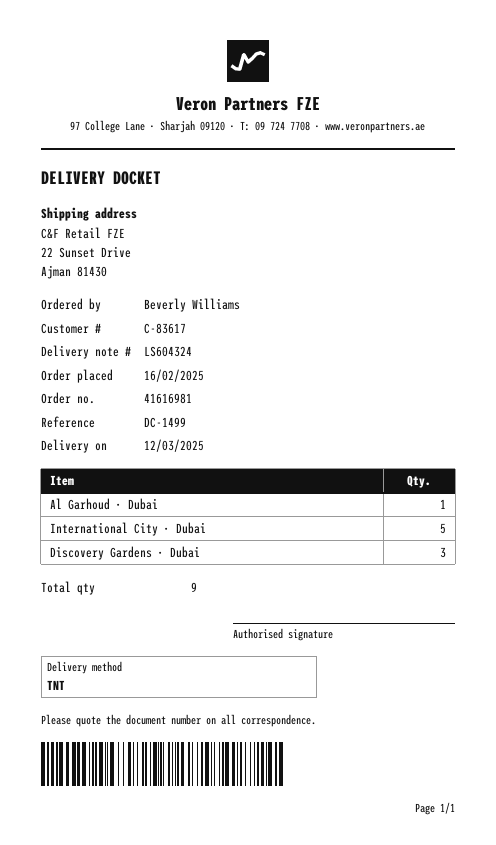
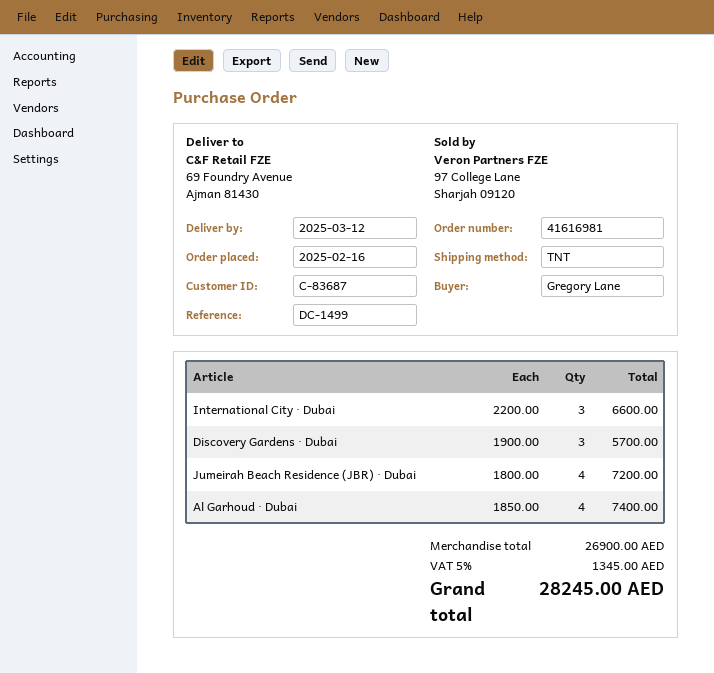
customer number: C-83617 -> C-83687
ordered by: Beverly Williams -> Gregory Lane
ship to: 22 Sunset Drive, Ajman 81430 -> 69 Foundry Avenue, Ajman 81430
Al Garhoud · Dubai: 1 -> 4
International City · Dubai: 5 -> 3
Jumeirah Beach Residence (JBR) · Dubai: none -> 4

